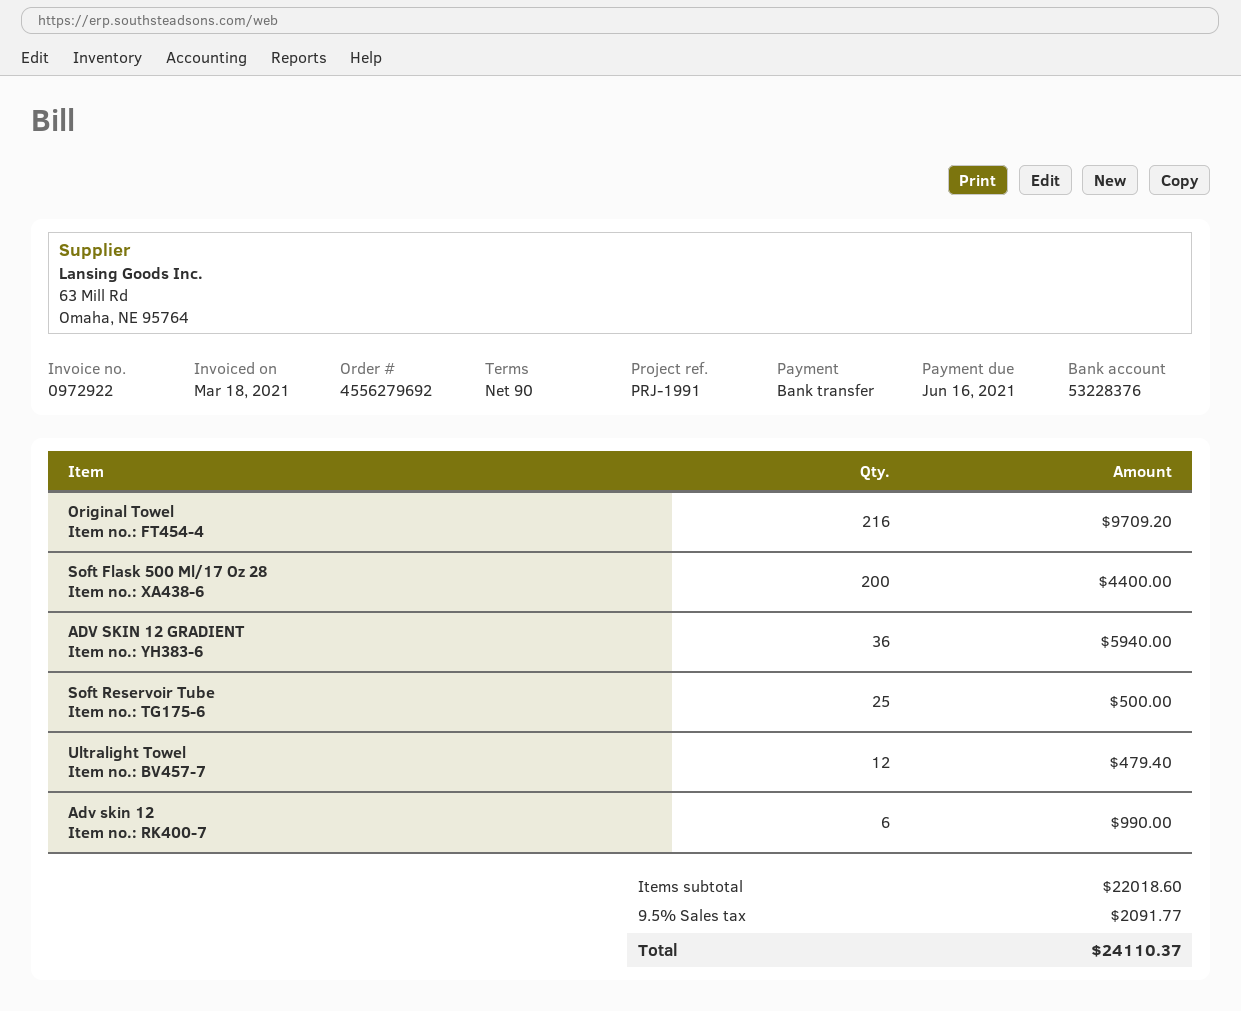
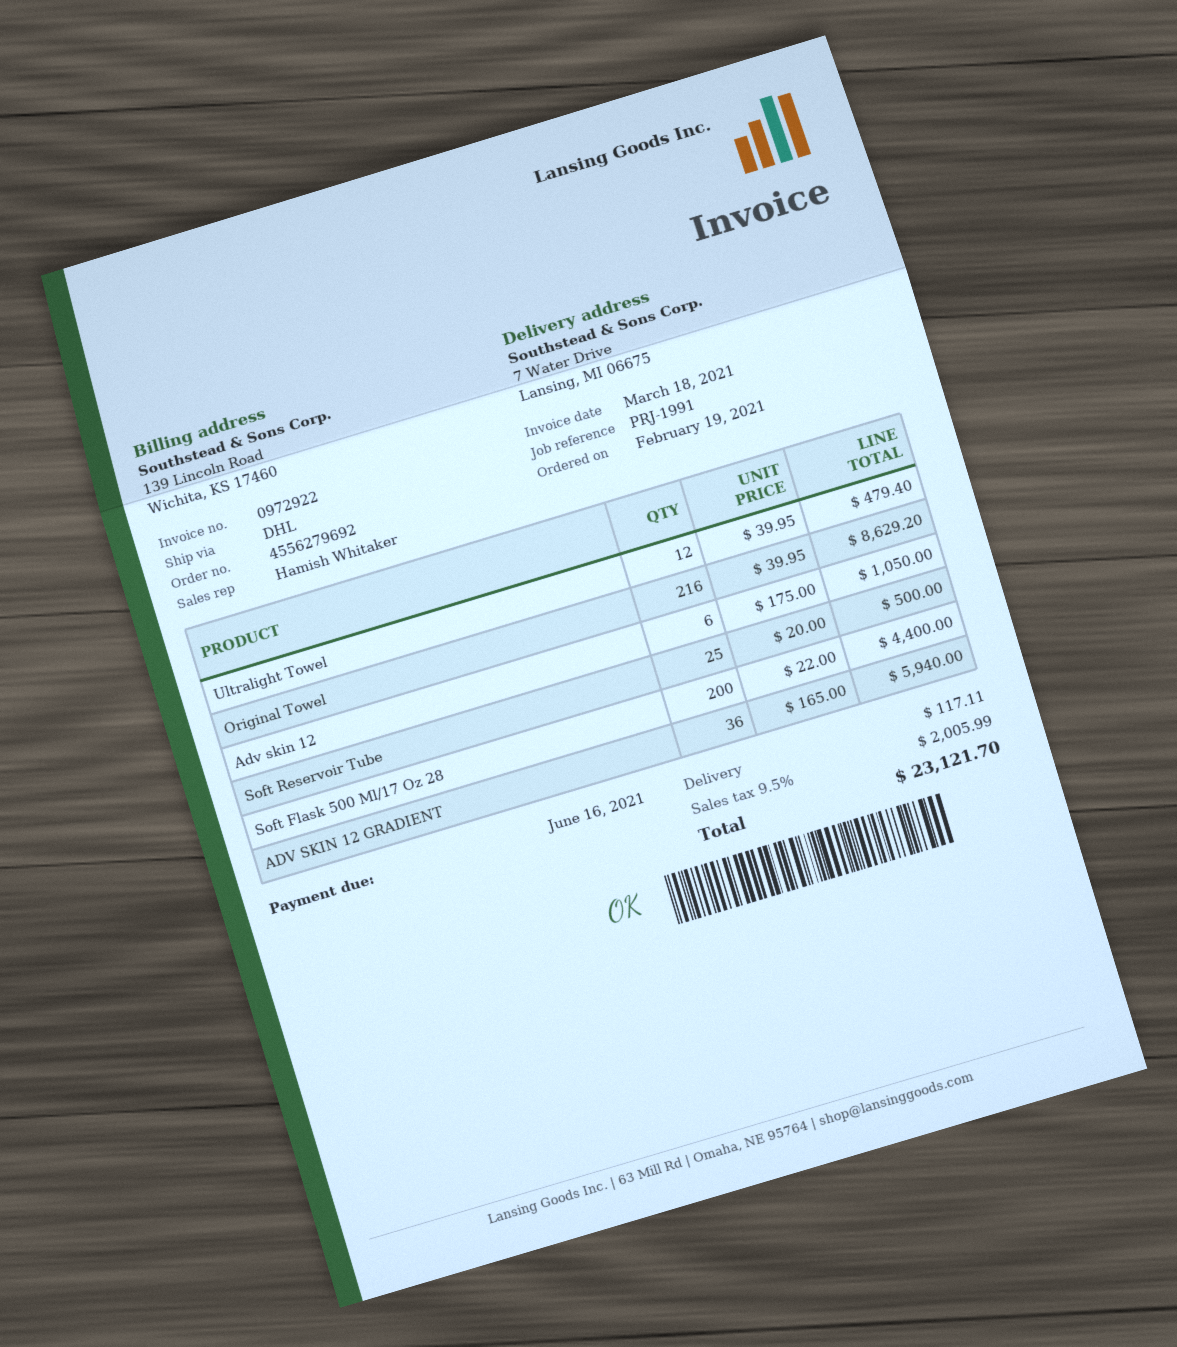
Original Towel: 216 for 9709.20 -> 216 for 8629.20
Adv skin 12: 6 for 990.00 -> 6 for 1050.00
shipping: none -> 117.11
tax: 9.5% = 2091.77 -> 9.5% = 2005.99
total: 24110.37 -> 23121.70

